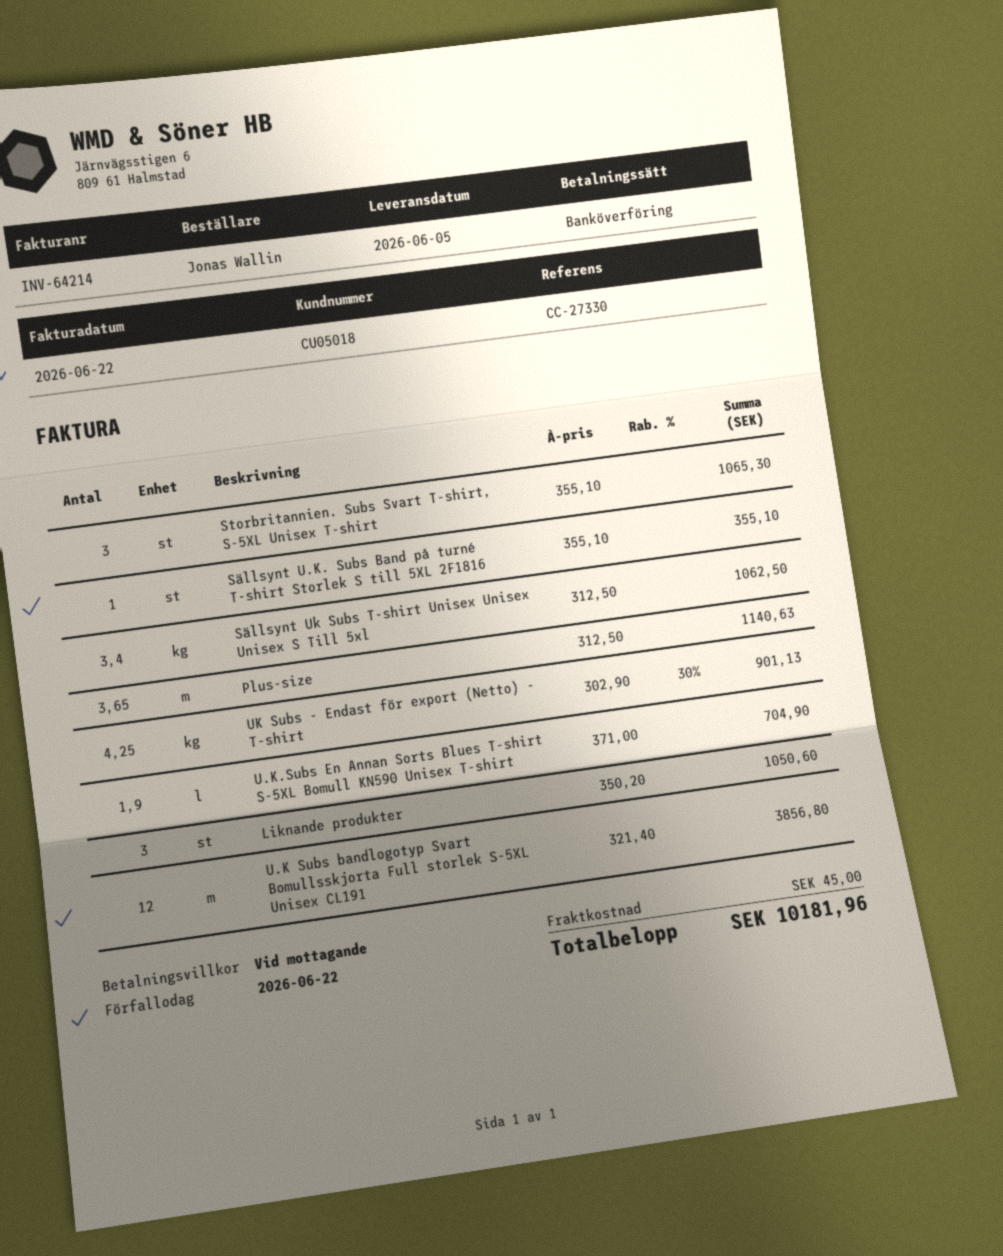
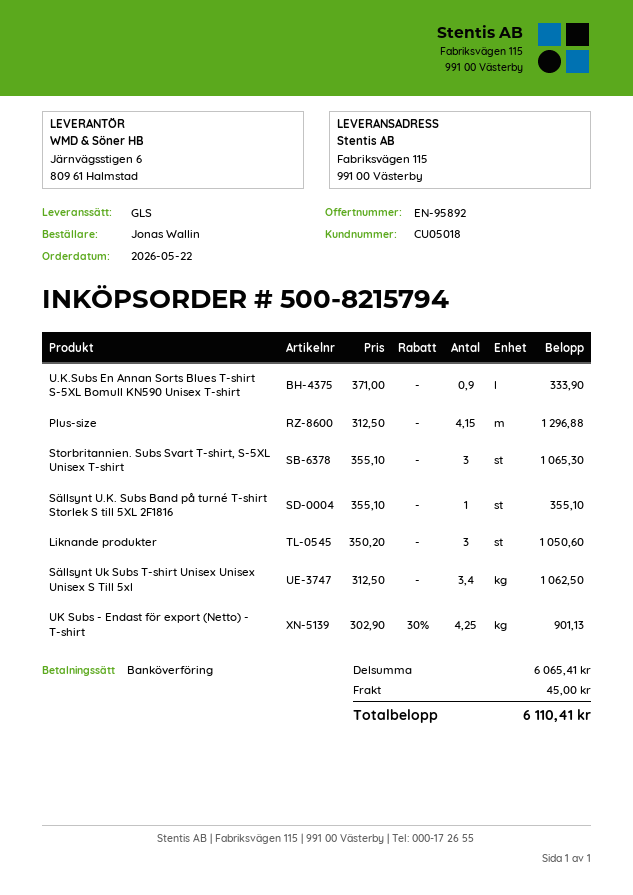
Plus-size: 3.65 x 312.50 = 1140.63 -> 4.15 x 312.50 = 1296.88
U.K.Subs En Annan Sorts Blues T-shirt S-5XL Bomull KN590 Unisex T-shirt: 1.9 x 371.00 = 704.90 -> 0.9 x 371.00 = 333.90
U.K Subs bandlogotyp Svart Bomullsskjorta Full storlek S-5XL Unisex CL191: 12 x 321.40 = 3856.80 -> none
total: 10181.96 -> 6110.41

